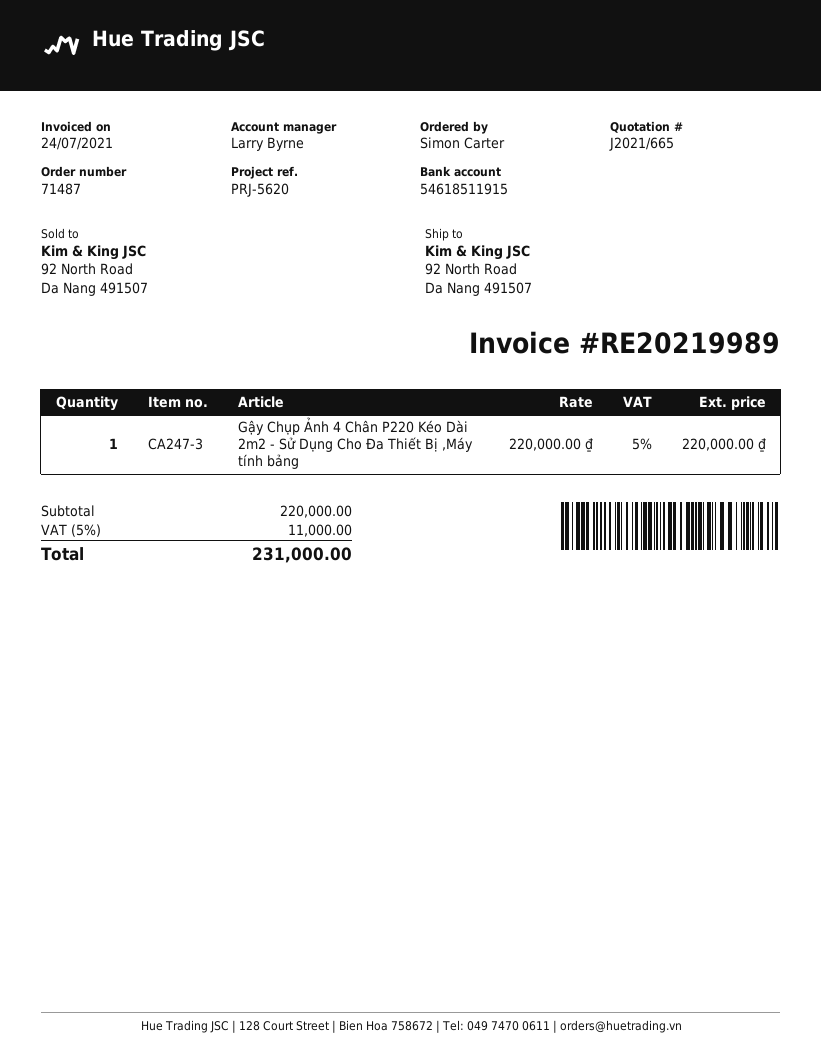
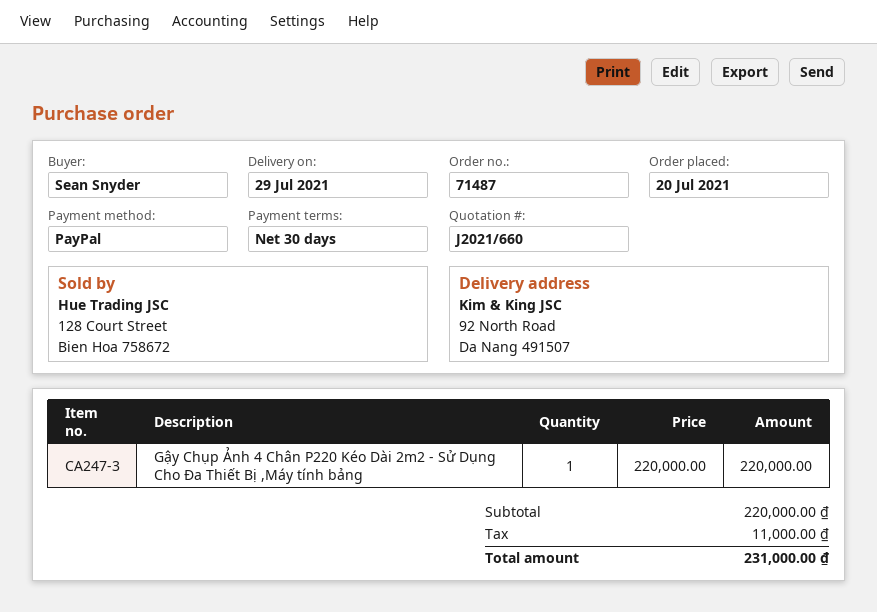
quote number: J2021/665 -> J2021/660
ordered by: Simon Carter -> Sean Snyder

